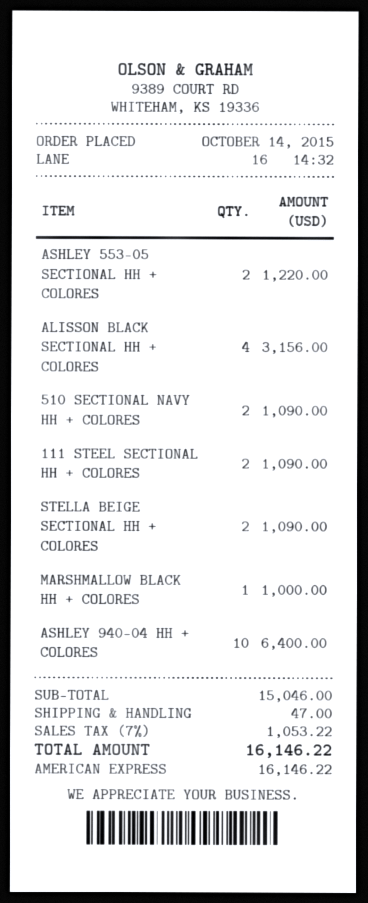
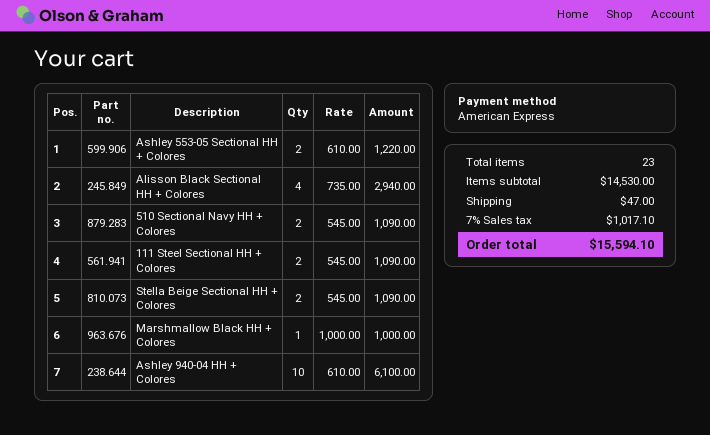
ALISSON BLACK SECTIONAL HH + COLORES: 4 for 3156.00 -> 4 for 2940.00
ASHLEY 940-04 HH + COLORES: 10 for 6400.00 -> 10 for 6100.00
subtotal: 15046.00 -> 14530.00
tax: 7% = 1053.22 -> 7% = 1017.10
total: 16146.22 -> 15594.10

